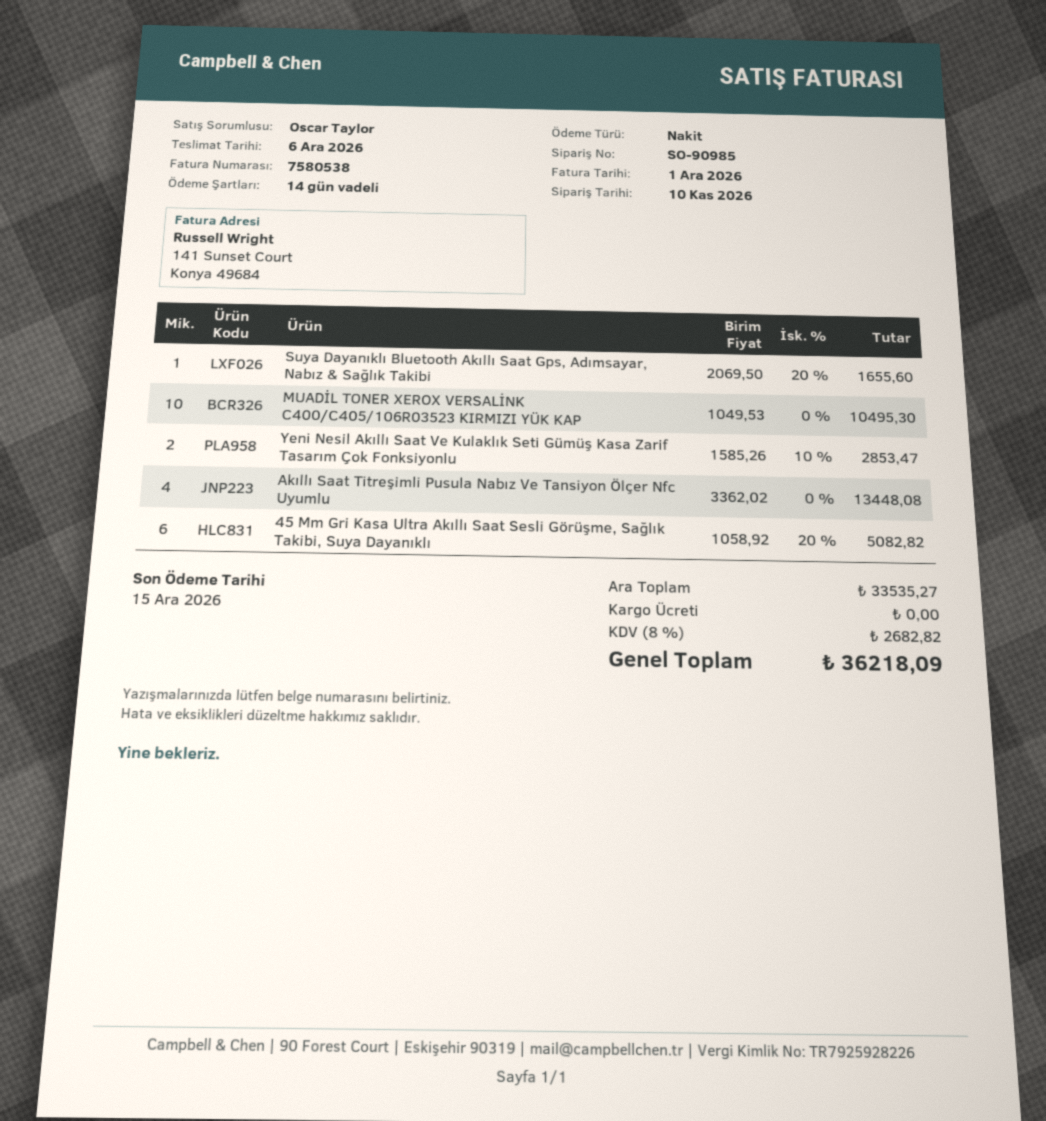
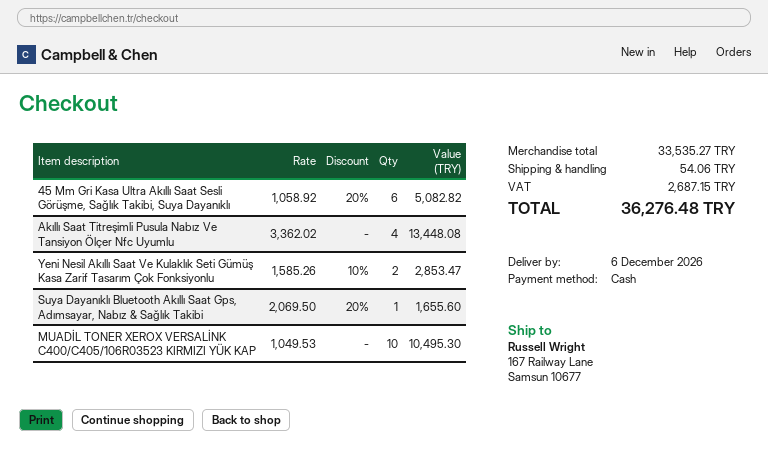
shipping: 0.00 -> 54.06
tax: 2682.82 -> 2687.15
total: 36218.09 -> 36276.48

